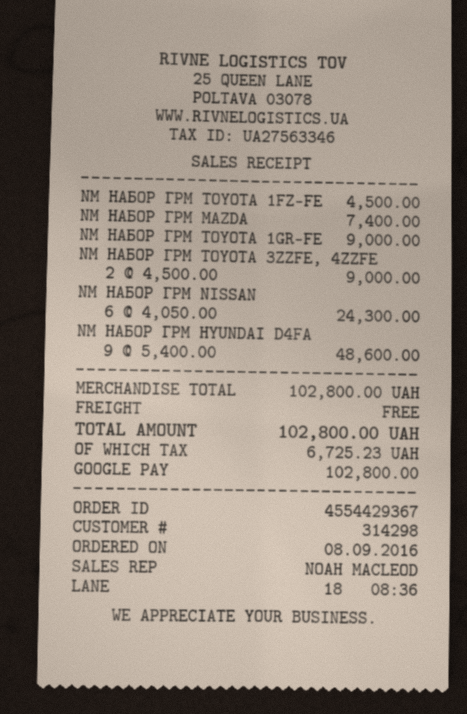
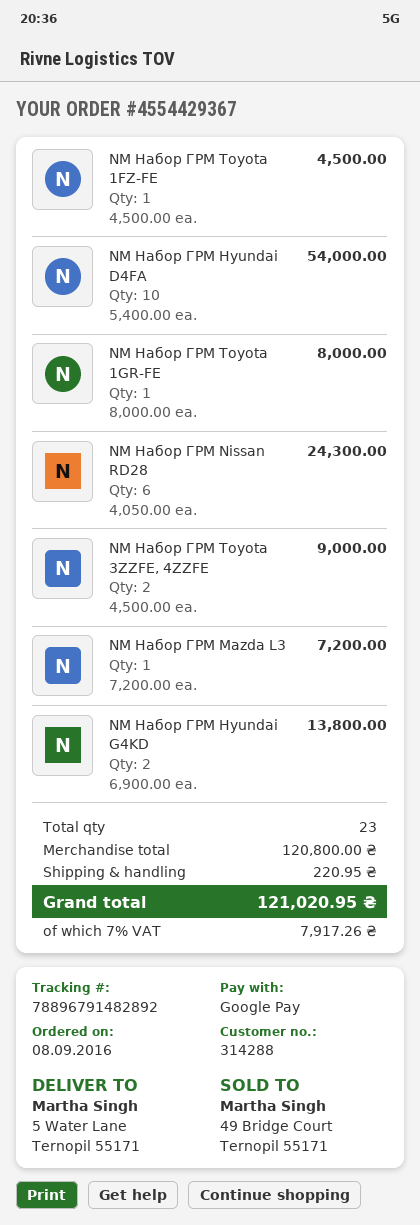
customer number: 314298 -> 314288
NM НАБОР ГРМ MAZDA: 1 x 7400.00 = 7400.00 -> 1 x 7200.00 = 7200.00
NM НАБОР ГРМ TOYOTA 1GR-FE: 1 x 9000.00 = 9000.00 -> 1 x 8000.00 = 8000.00
NM НАБОР ГРМ HYUNDAI D4FA: 9 x 5400.00 = 48600.00 -> 10 x 5400.00 = 54000.00
NM Набор ГРМ Hyundai G4KD: none -> 2 x 6900.00 = 13800.00
subtotal: 102800.00 -> 120800.00
shipping: 0.00 -> 220.95
tax: 6725.23 -> 7917.26
total: 102800.00 -> 121020.95

